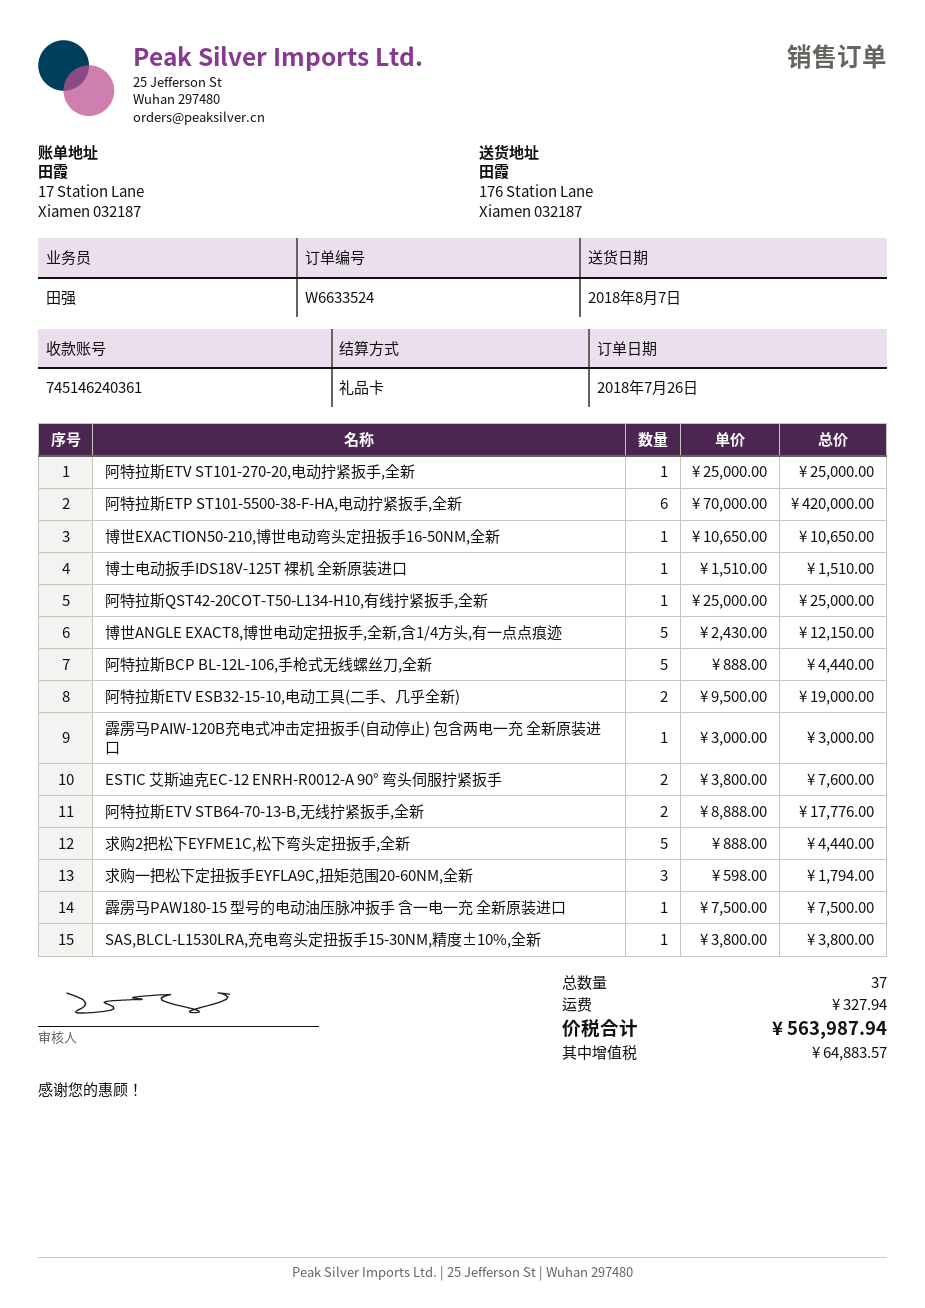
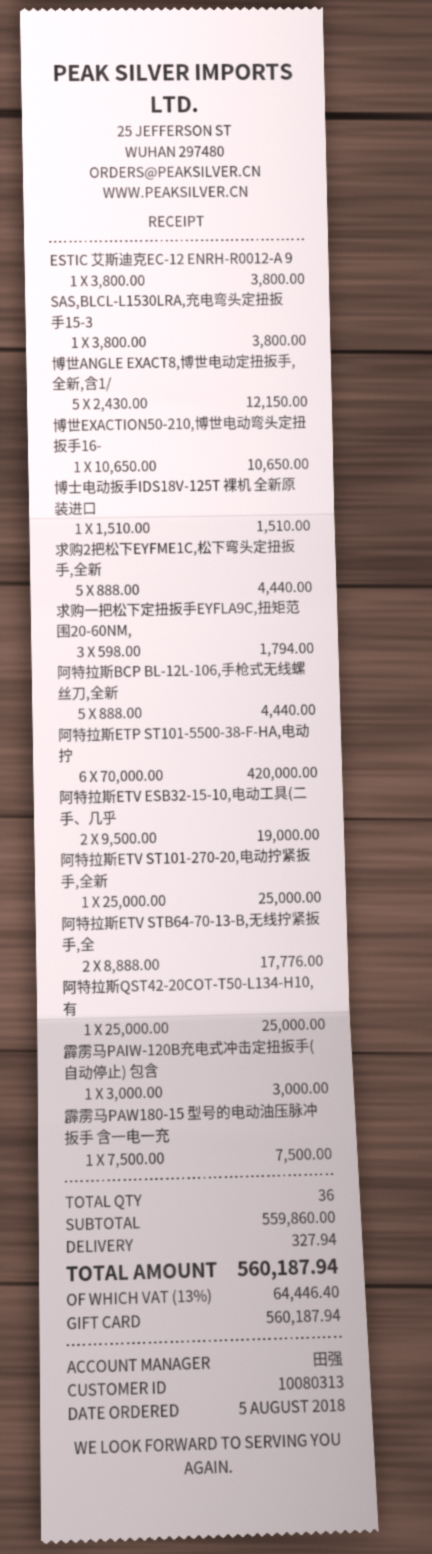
order date: 2018-07-26 -> 2018-08-05
ESTIC 艾斯迪克EC‑12 ENRH‑R0012‑A 90° 弯头伺服拧紧扳手: 2 x 3800.00 = 7600.00 -> 1 x 3800.00 = 3800.00
total quantity: 37 -> 36
tax: 64883.57 -> 64446.40
total: 563987.94 -> 560187.94

